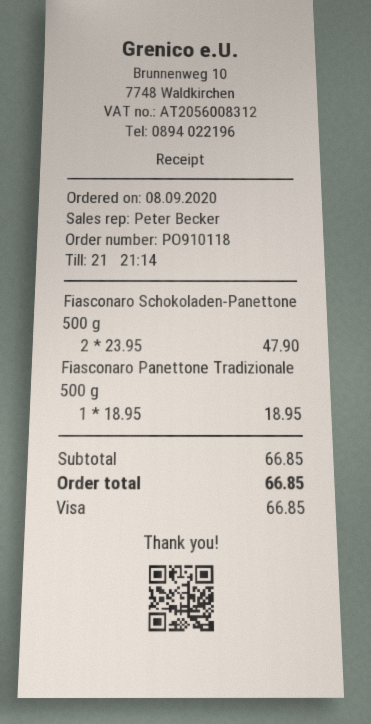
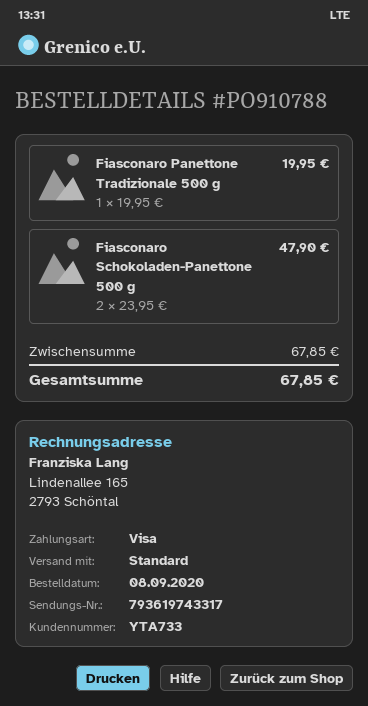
order number: PO910118 -> PO910788
Fiasconaro Panettone Tradizionale 500 g: 1 x 18.95 = 18.95 -> 1 x 19.95 = 19.95
subtotal: 66.85 -> 67.85
total: 66.85 -> 67.85

